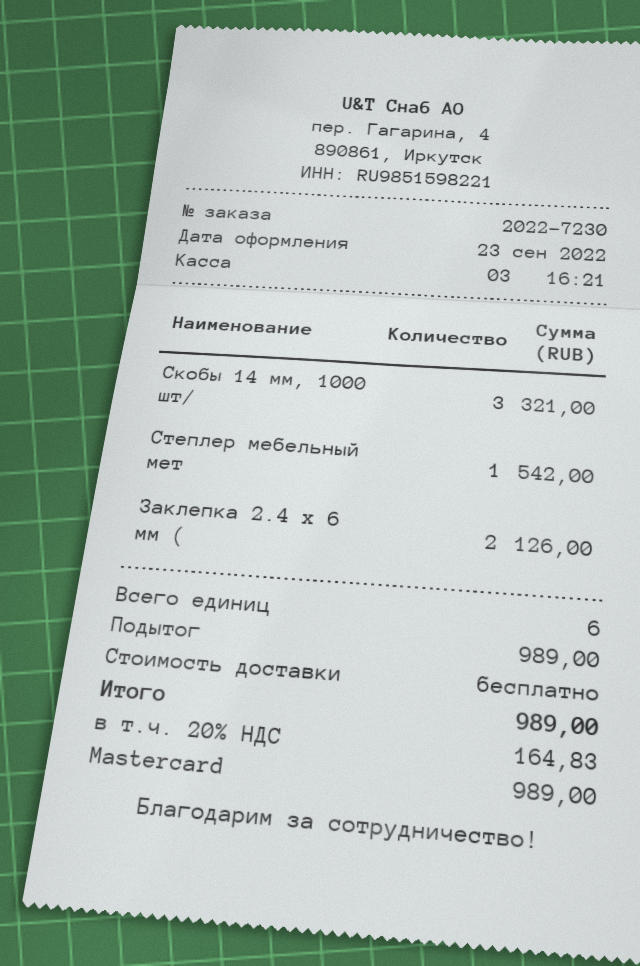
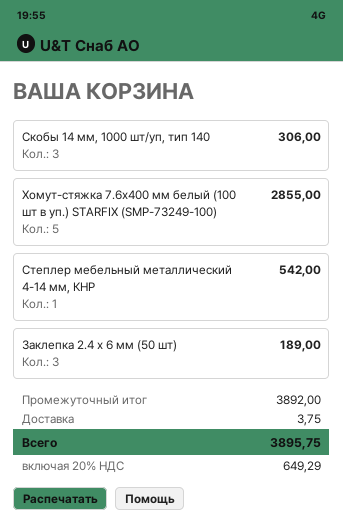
Скобы 14 мм, 1000 шт/: 3 for 321.00 -> 3 for 306.00
Заклепка 2.4 х 6 мм (: 2 for 126.00 -> 3 for 189.00
Хомут-стяжка 7.6х400 мм белый (100 шт в уп.) STARFIX (SMP-73249-100): none -> 5 for 2855.00
subtotal: 989.00 -> 3892.00
shipping: 0.00 -> 3.75
tax: 20% = 164.83 -> 20% = 649.29
total: 989.00 -> 3895.75

